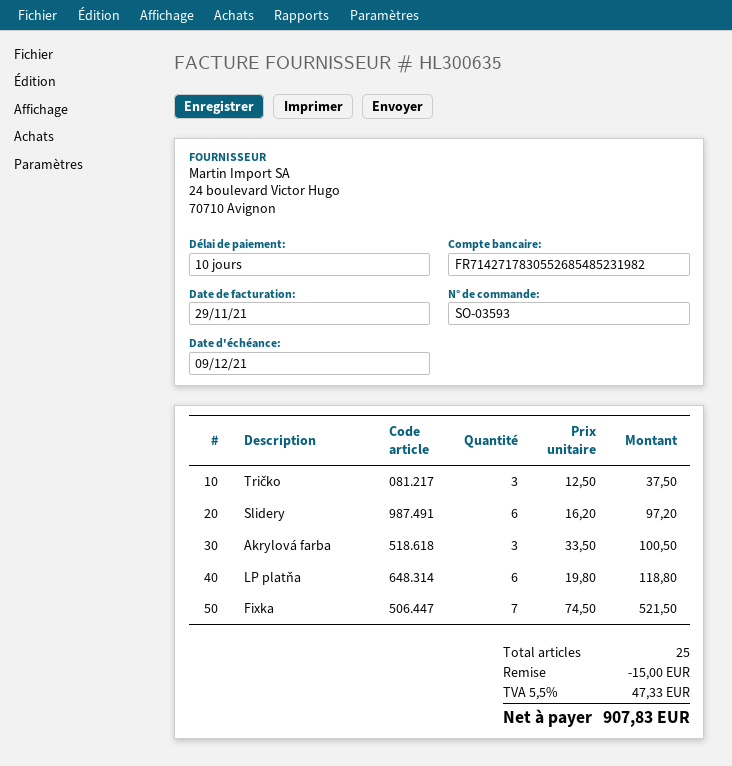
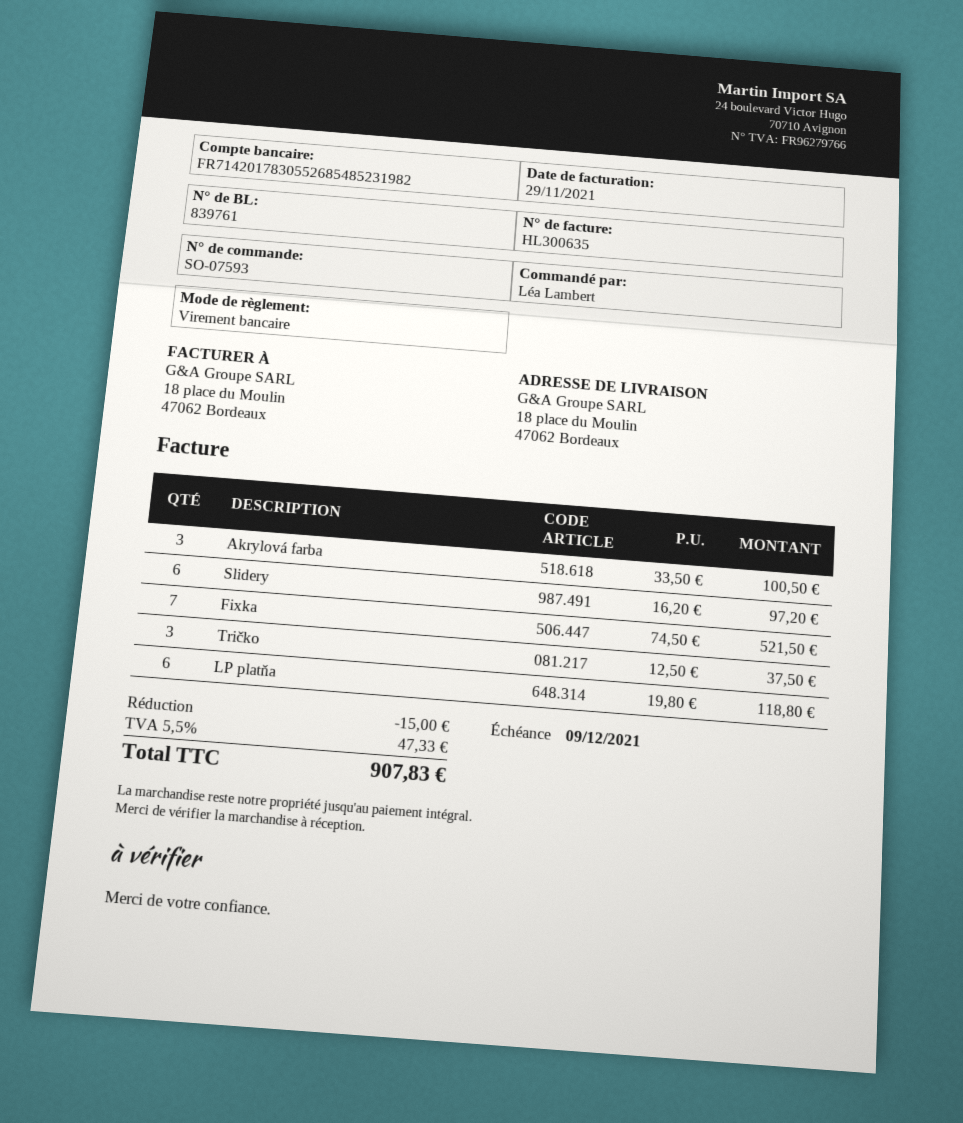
order number: SO-03593 -> SO-07593
bank account: FR7142717830552685485231982 -> FR7142017830552685485231982

